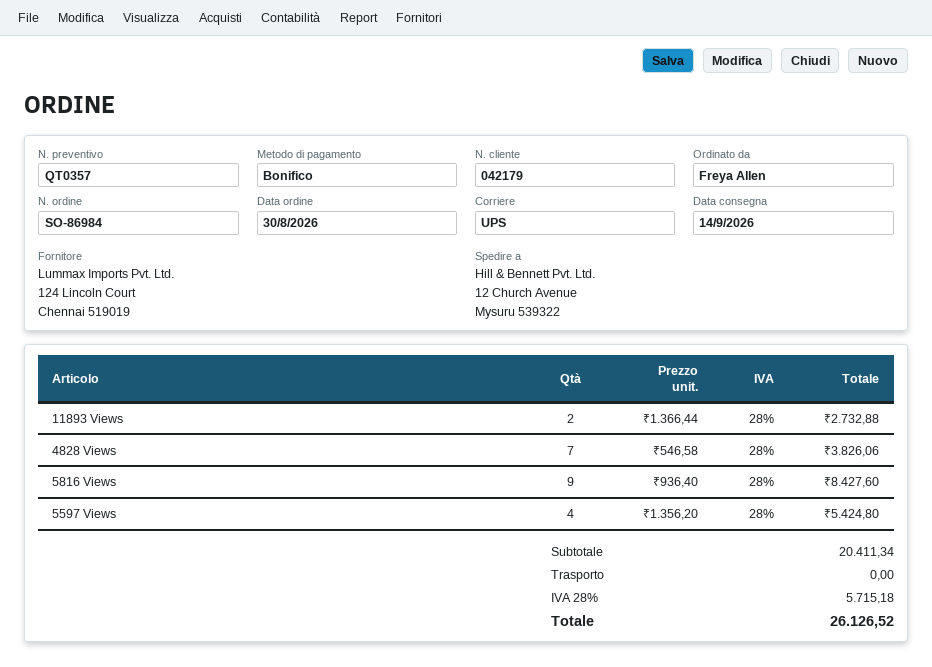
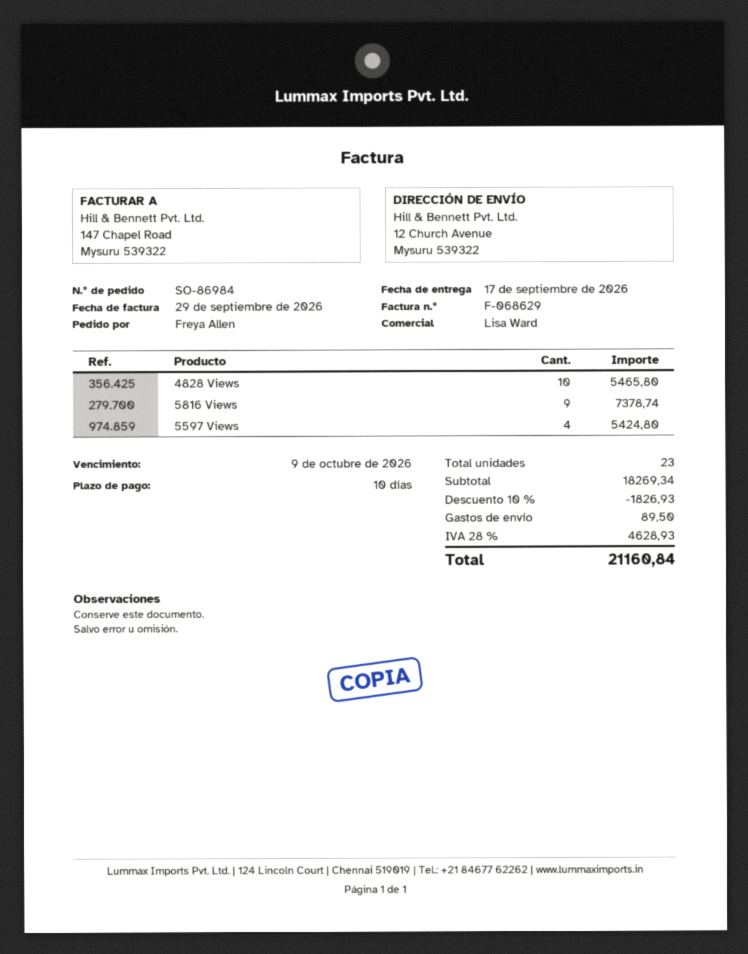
delivery date: 2026-09-14 -> 2026-09-17
11893 Views: 2 for 2732.88 -> none
4828 Views: 7 for 3826.06 -> 10 for 5465.80
5816 Views: 9 for 8427.60 -> 9 for 7378.74
subtotal: 20411.34 -> 18269.34
discount: none -> 10% = 1826.93
shipping: 0.00 -> 89.50
tax: 28% = 5715.18 -> 28% = 4628.93
total: 26126.52 -> 21160.84

